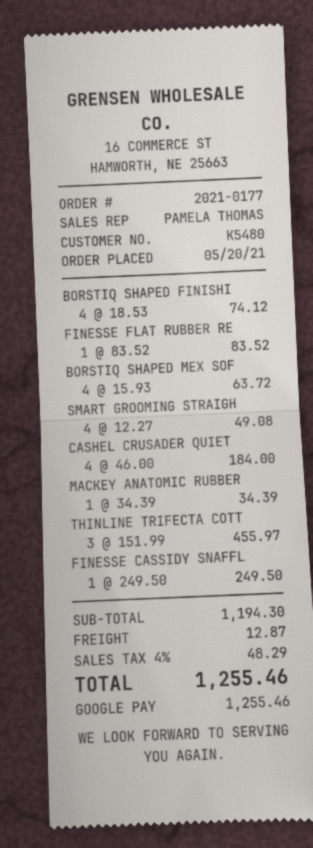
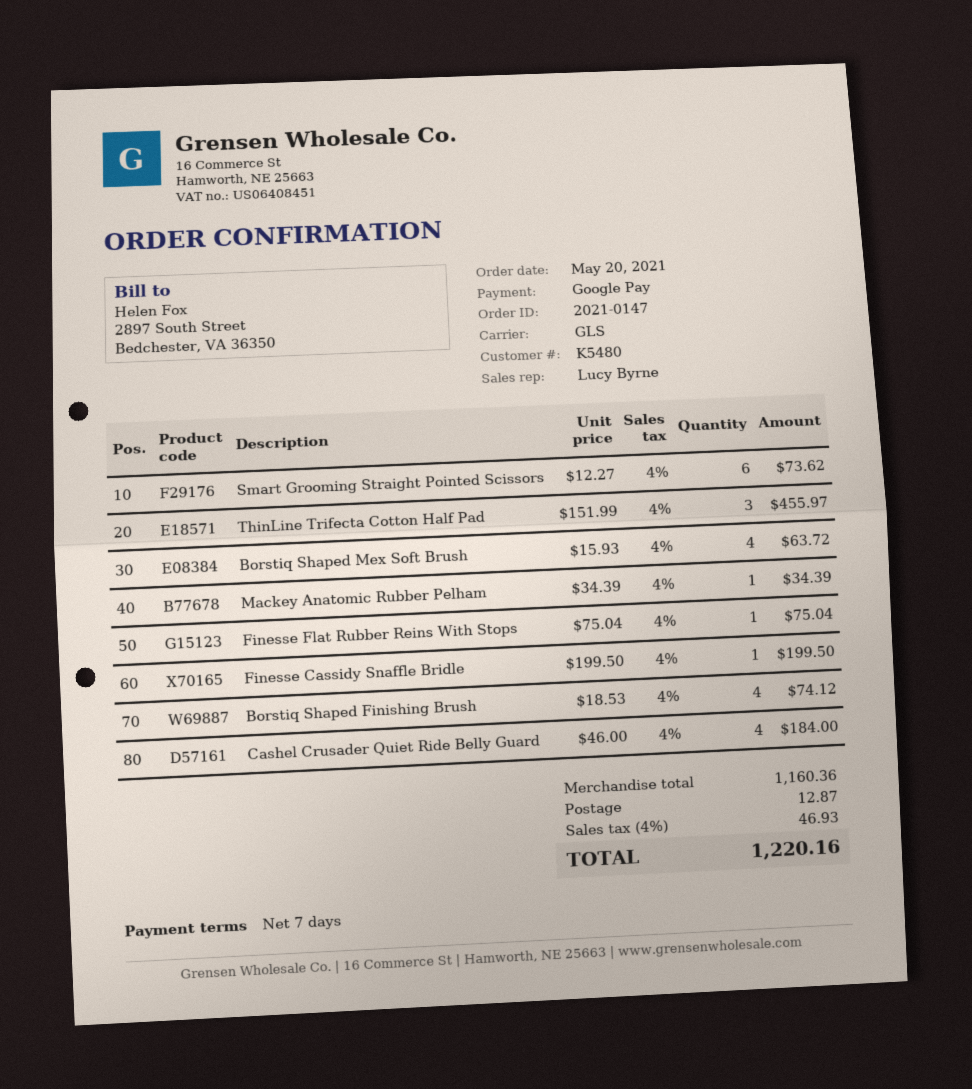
order number: 2021-0177 -> 2021-0147
sales rep: PAMELA THOMAS -> Lucy Byrne
FINESSE FLAT RUBBER RE: 1 x 83.52 = 83.52 -> 1 x 75.04 = 75.04
SMART GROOMING STRAIGH: 4 x 12.27 = 49.08 -> 6 x 12.27 = 73.62
FINESSE CASSIDY SNAFFL: 1 x 249.50 = 249.50 -> 1 x 199.50 = 199.50
subtotal: 1194.30 -> 1160.36
tax: 4% = 48.29 -> 4% = 46.93
total: 1255.46 -> 1220.16

